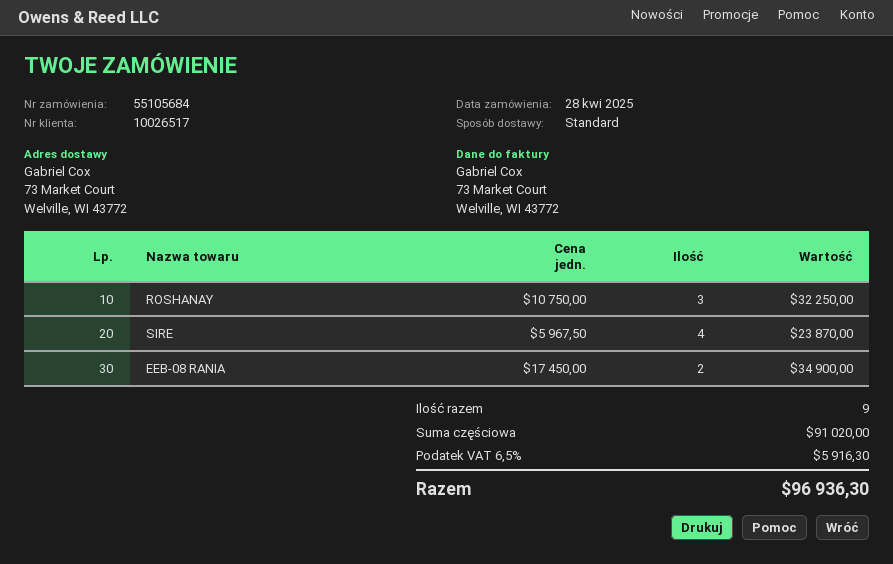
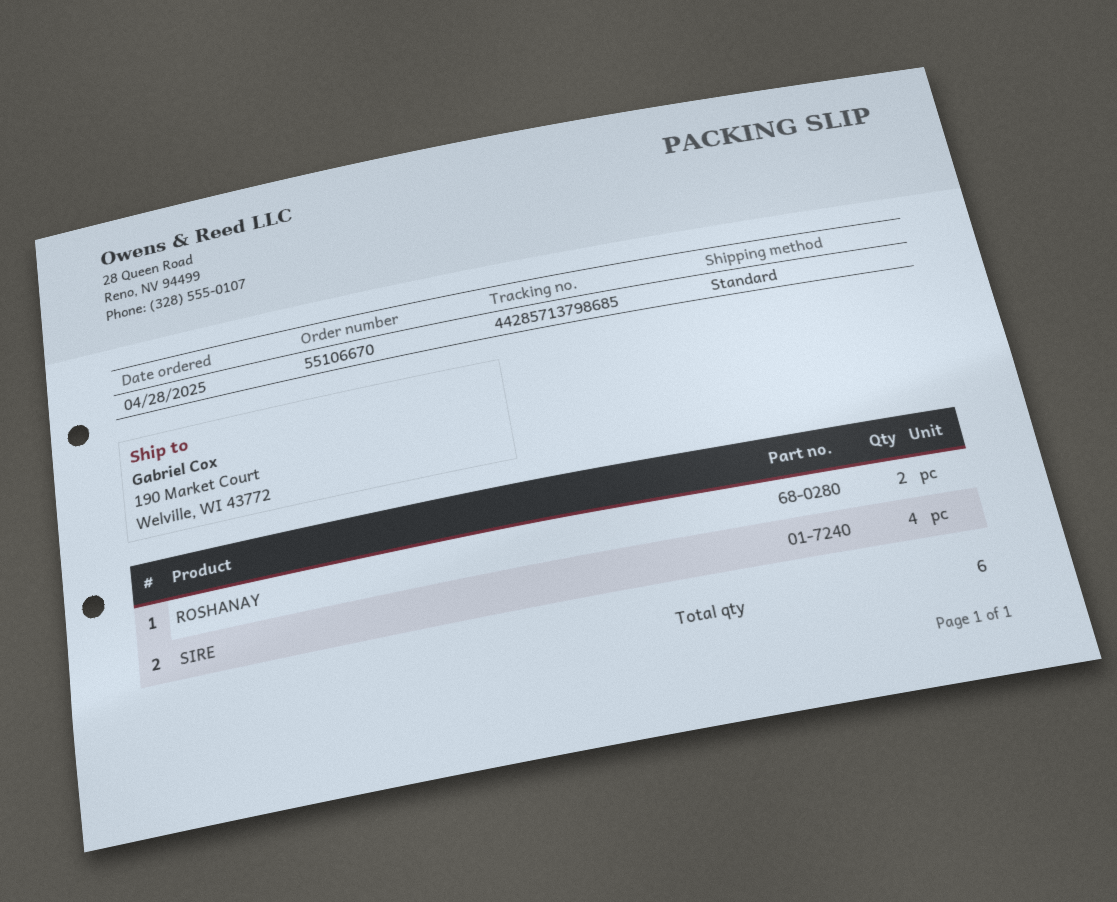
order number: 55105684 -> 55106670
ship to: 73 Market Court, Welville, WI 43772 -> 190 Market Court, Welville, WI 43772
ROSHANAY: 3 -> 2
EEB-08 RANIA: 2 -> none
total quantity: 9 -> 6

